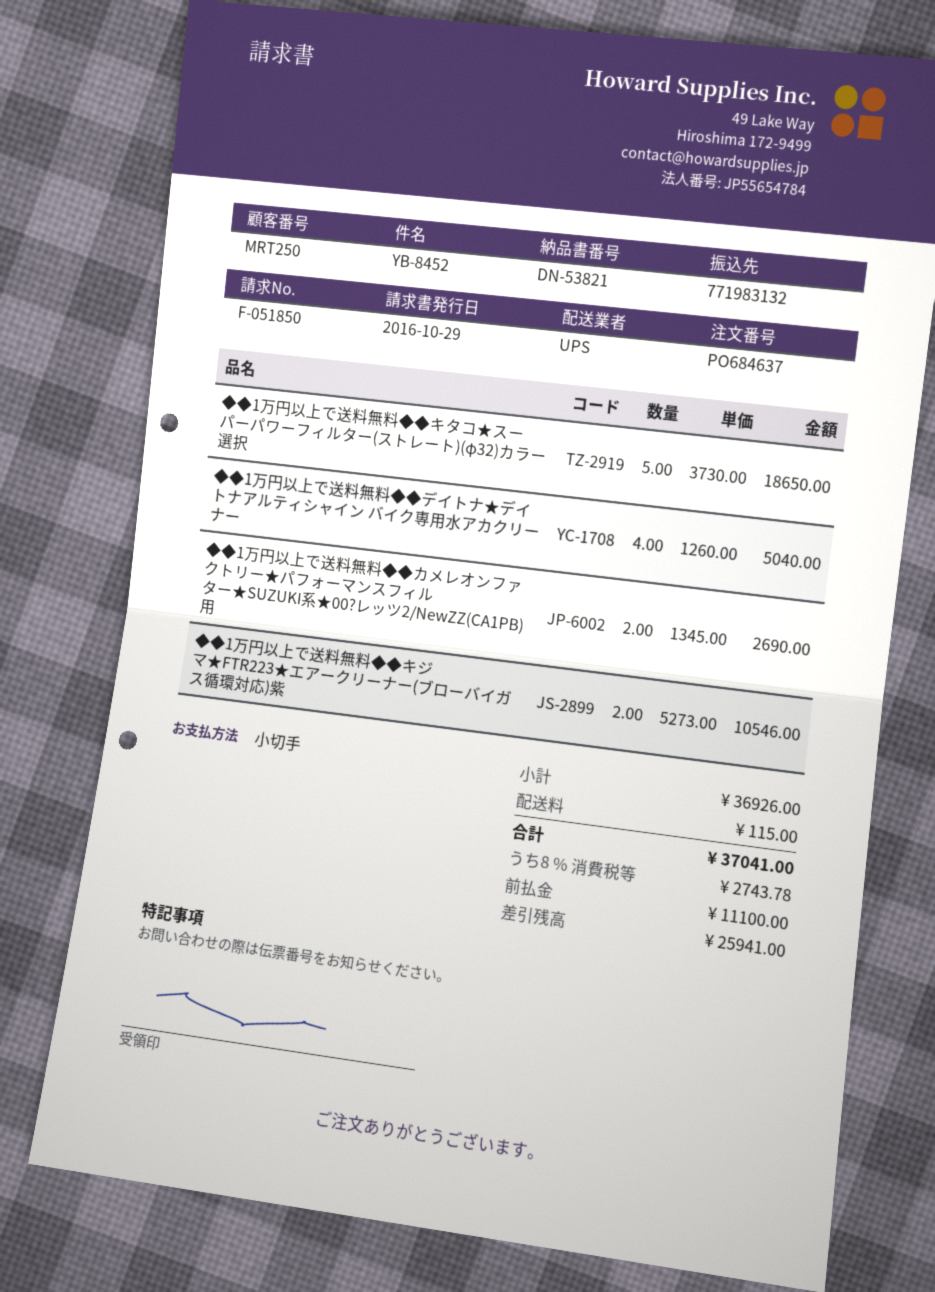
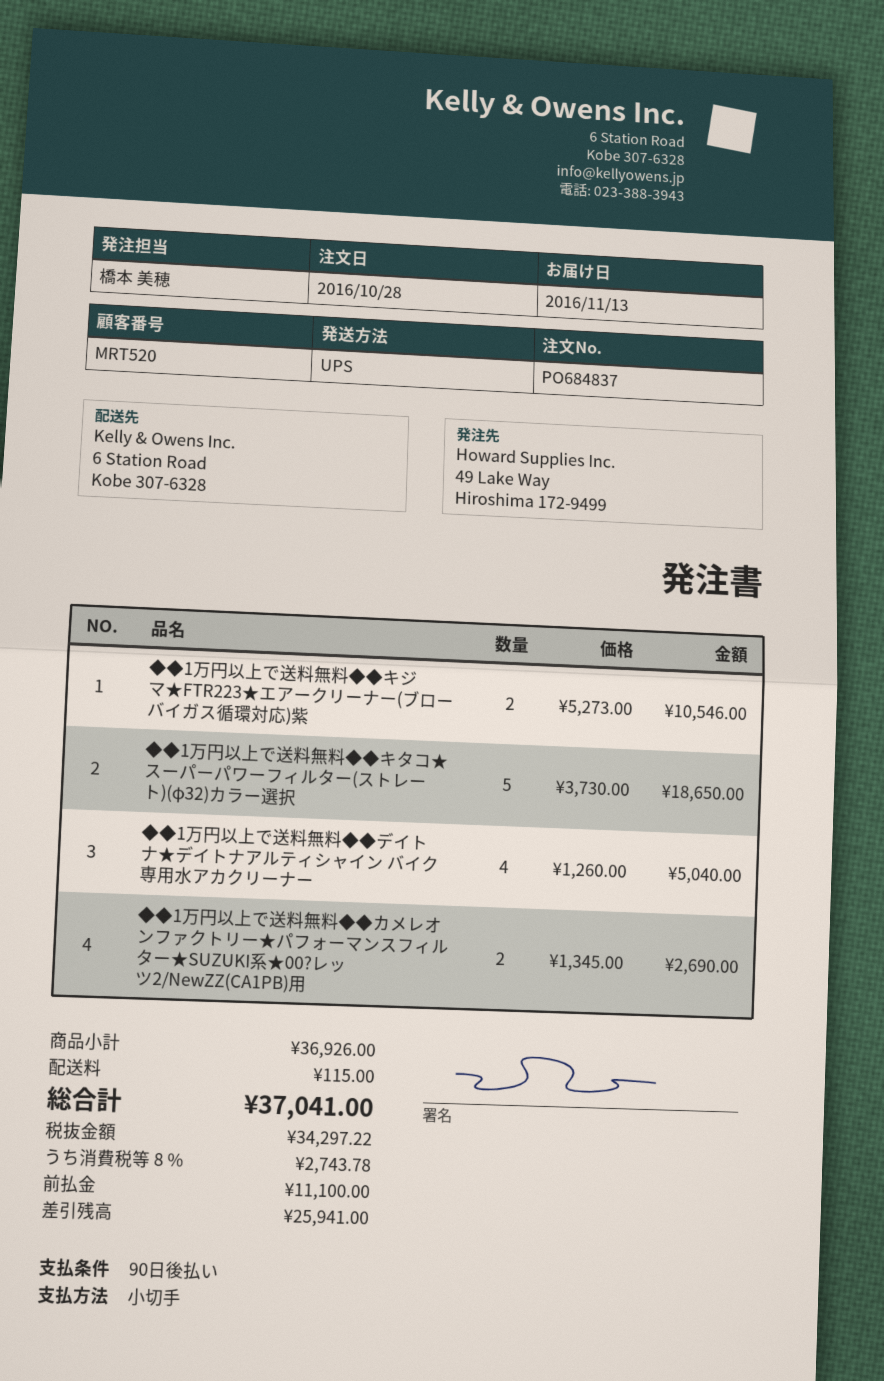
order number: PO684637 -> PO684837
customer number: MRT250 -> MRT520

